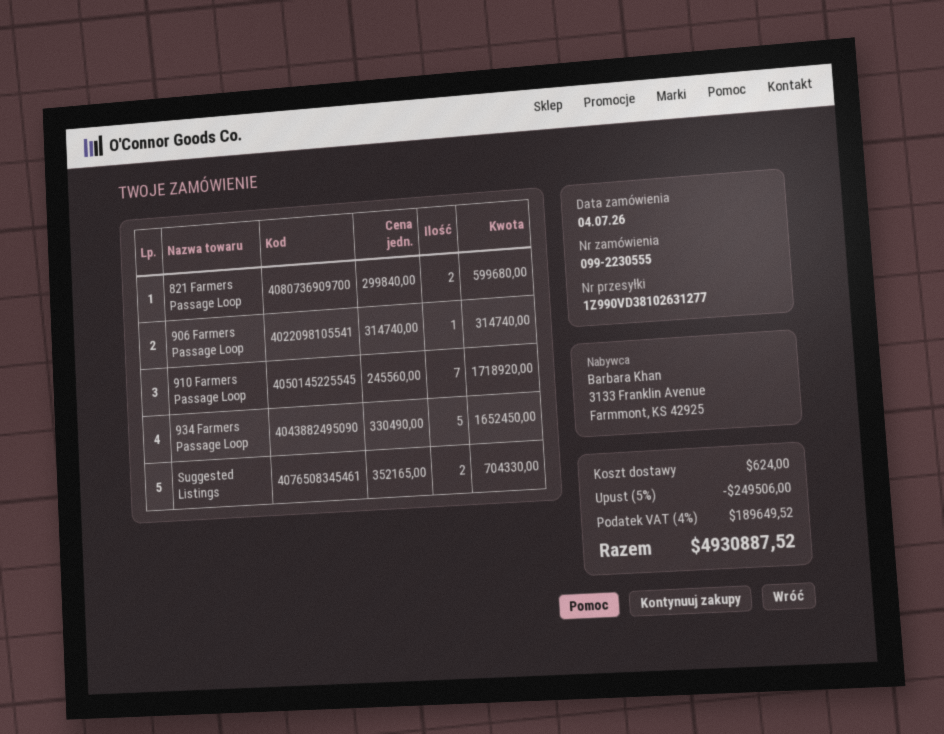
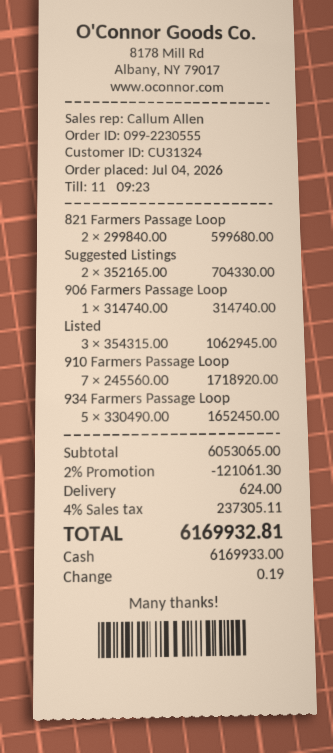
Listed: none -> 3 x 354315.00 = 1062945.00
discount: 5% = 249506.00 -> 2% = 121061.30
tax: 4% = 189649.52 -> 4% = 237305.11
total: 4930887.52 -> 6169932.81

